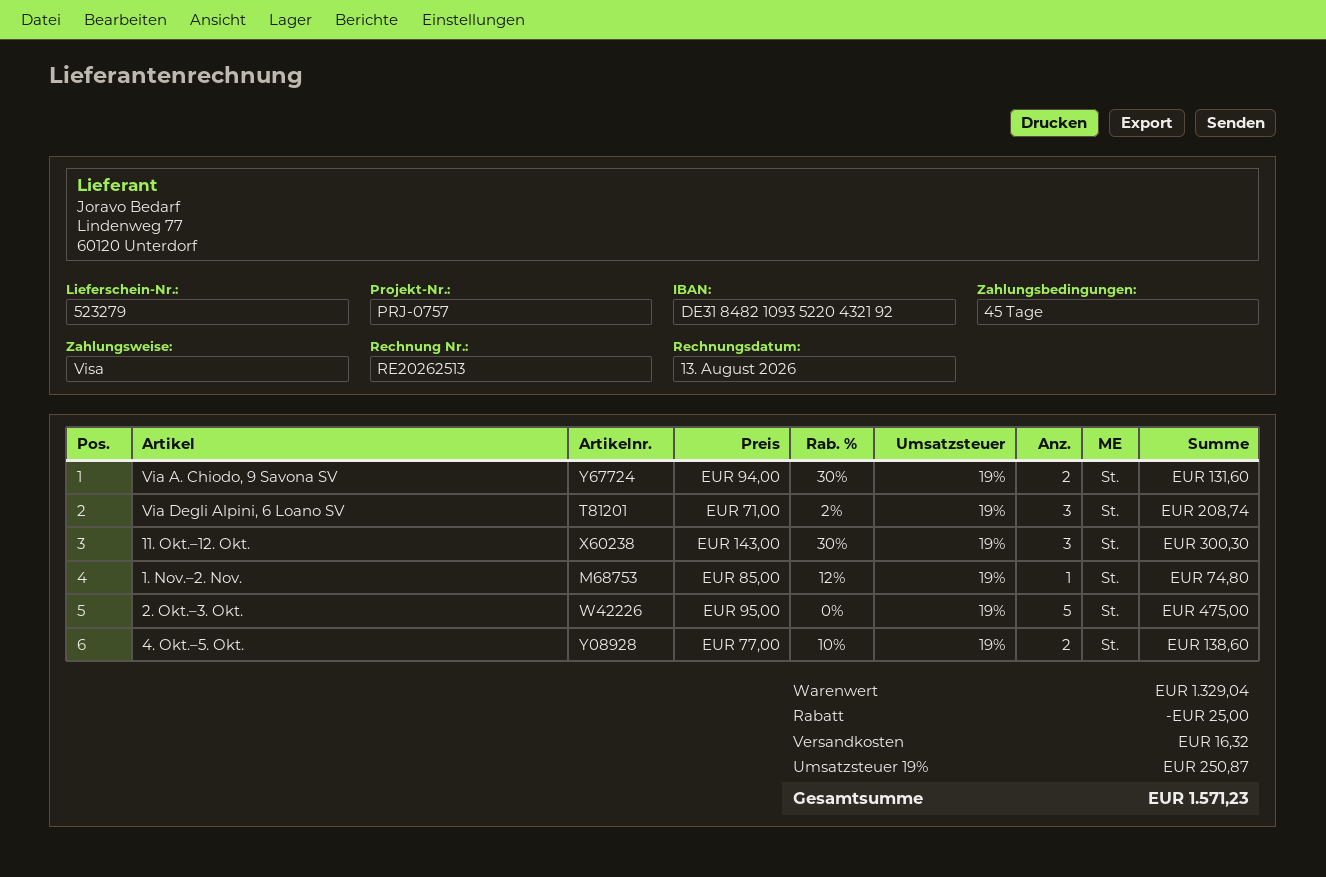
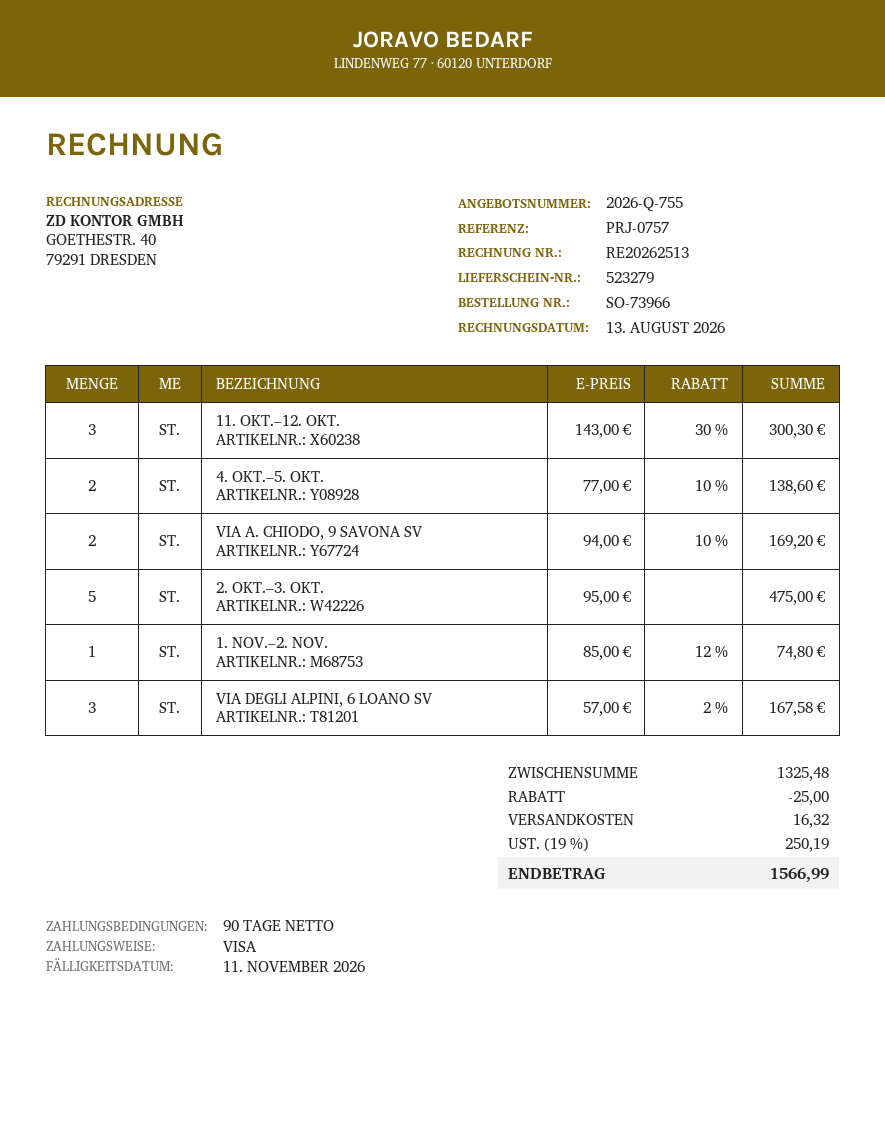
payment terms: 45 days -> 90 days
Via A. Chiodo, 9 Savona SV: 2 x 94.00 - 30% = 131.60 -> 2 x 94.00 - 10% = 169.20
Via Degli Alpini, 6 Loano SV: 3 x 71.00 - 2% = 208.74 -> 3 x 57.00 - 2% = 167.58
subtotal: 1329.04 -> 1325.48
tax: 19% = 250.87 -> 19% = 250.19
total: 1571.23 -> 1566.99

